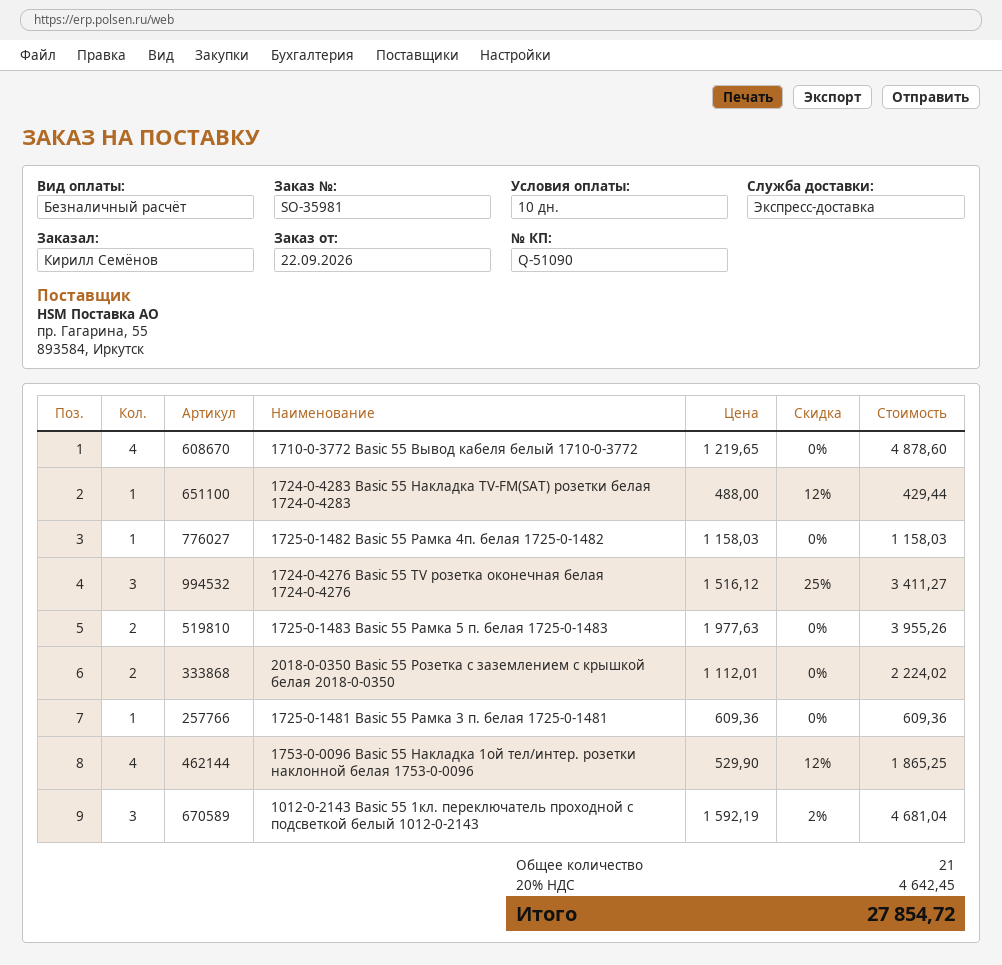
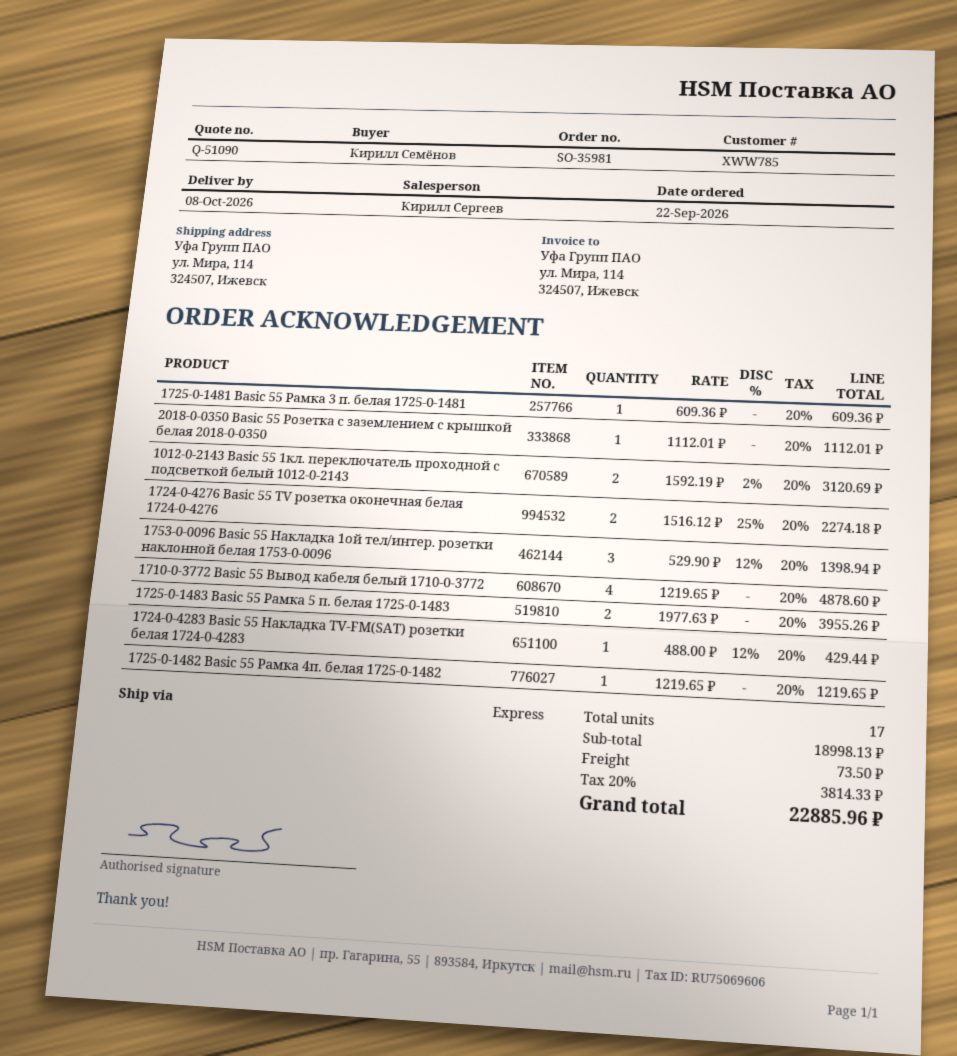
1725-0-1482 Basic 55 Рамка 4п. белая 1725-0-1482: 1 x 1158.03 = 1158.03 -> 1 x 1219.65 = 1219.65
1724-0-4276 Basic 55 TV розетка оконечная белая 1724-0-4276: 3 x 1516.12 - 25% = 3411.27 -> 2 x 1516.12 - 25% = 2274.18
2018-0-0350 Basic 55 Розетка с заземлением с крышкой белая 2018-0-0350: 2 x 1112.01 = 2224.02 -> 1 x 1112.01 = 1112.01
1753-0-0096 Basic 55 Накладка 1ой тел/интер. розетки наклонной белая 1753-0-0096: 4 x 529.90 - 12% = 1865.25 -> 3 x 529.90 - 12% = 1398.94
1012-0-2143 Basic 55 1кл. переключатель проходной с подсветкой белый 1012-0-2143: 3 x 1592.19 - 2% = 4681.04 -> 2 x 1592.19 - 2% = 3120.69
total quantity: 21 -> 17
shipping: none -> 73.50
tax: 20% = 4642.45 -> 20% = 3814.33
total: 27854.72 -> 22885.96

